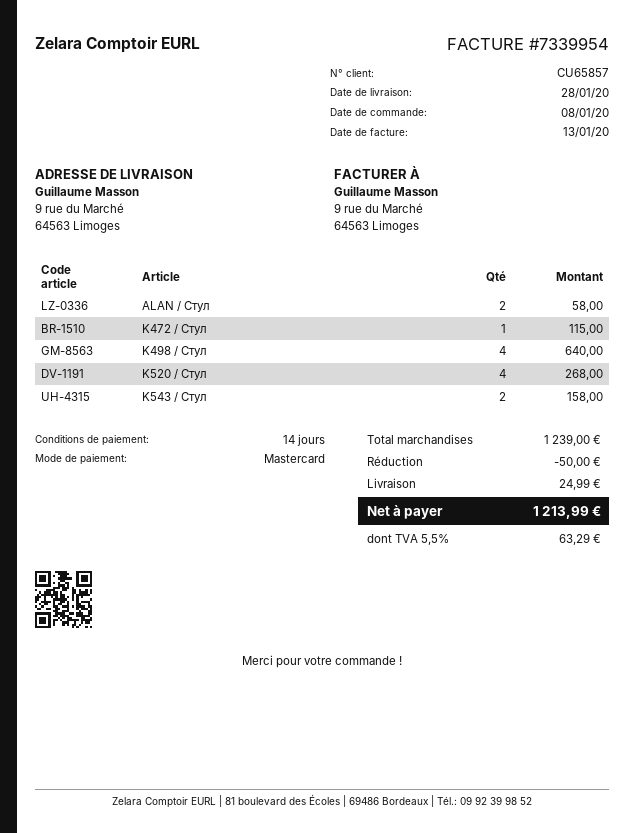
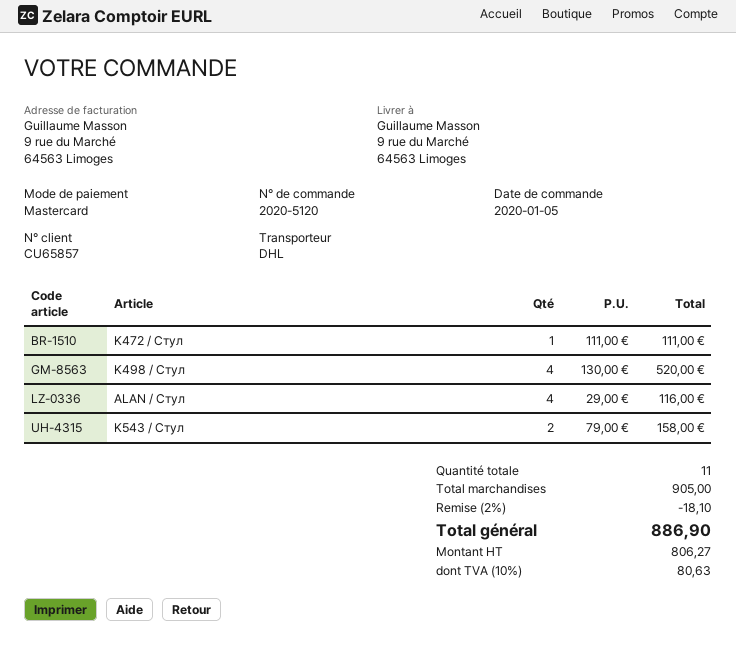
order date: 2020-01-08 -> 2020-01-05
ALAN / Стул: 2 for 58.00 -> 4 for 116.00
K472 / Стул: 1 for 115.00 -> 1 for 111.00
K498 / Стул: 4 for 640.00 -> 4 for 520.00
K520 / Стул: 4 for 268.00 -> none
subtotal: 1239.00 -> 905.00
discount: 50.00 -> 18.10
shipping: 24.99 -> none
tax: 5.5% = 63.29 -> 10% = 80.63
total: 1213.99 -> 886.90

